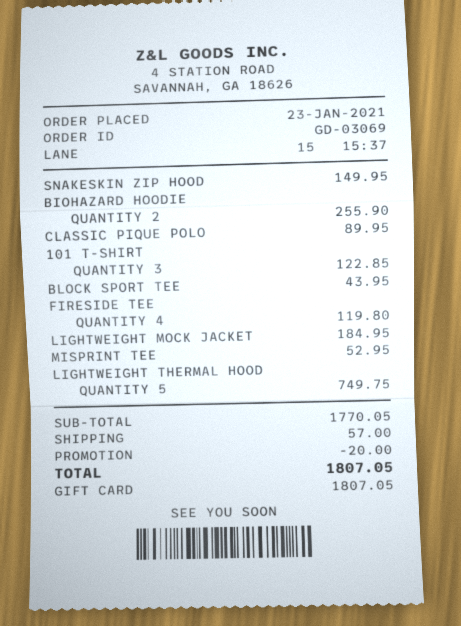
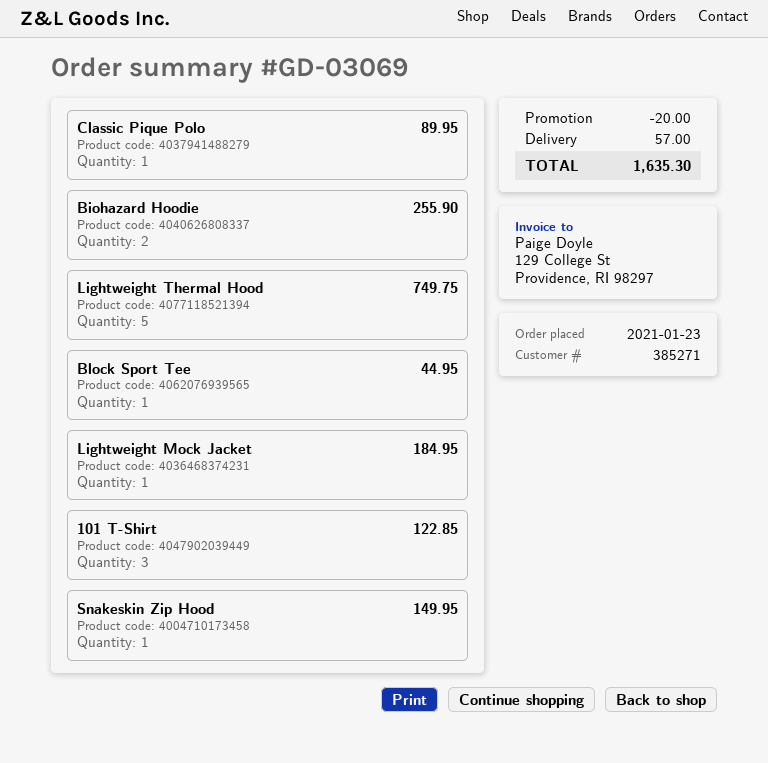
BLOCK SPORT TEE: 1 for 43.95 -> 1 for 44.95
FIRESIDE TEE: 4 for 119.80 -> none
MISPRINT TEE: 1 for 52.95 -> none
total: 1807.05 -> 1635.30

